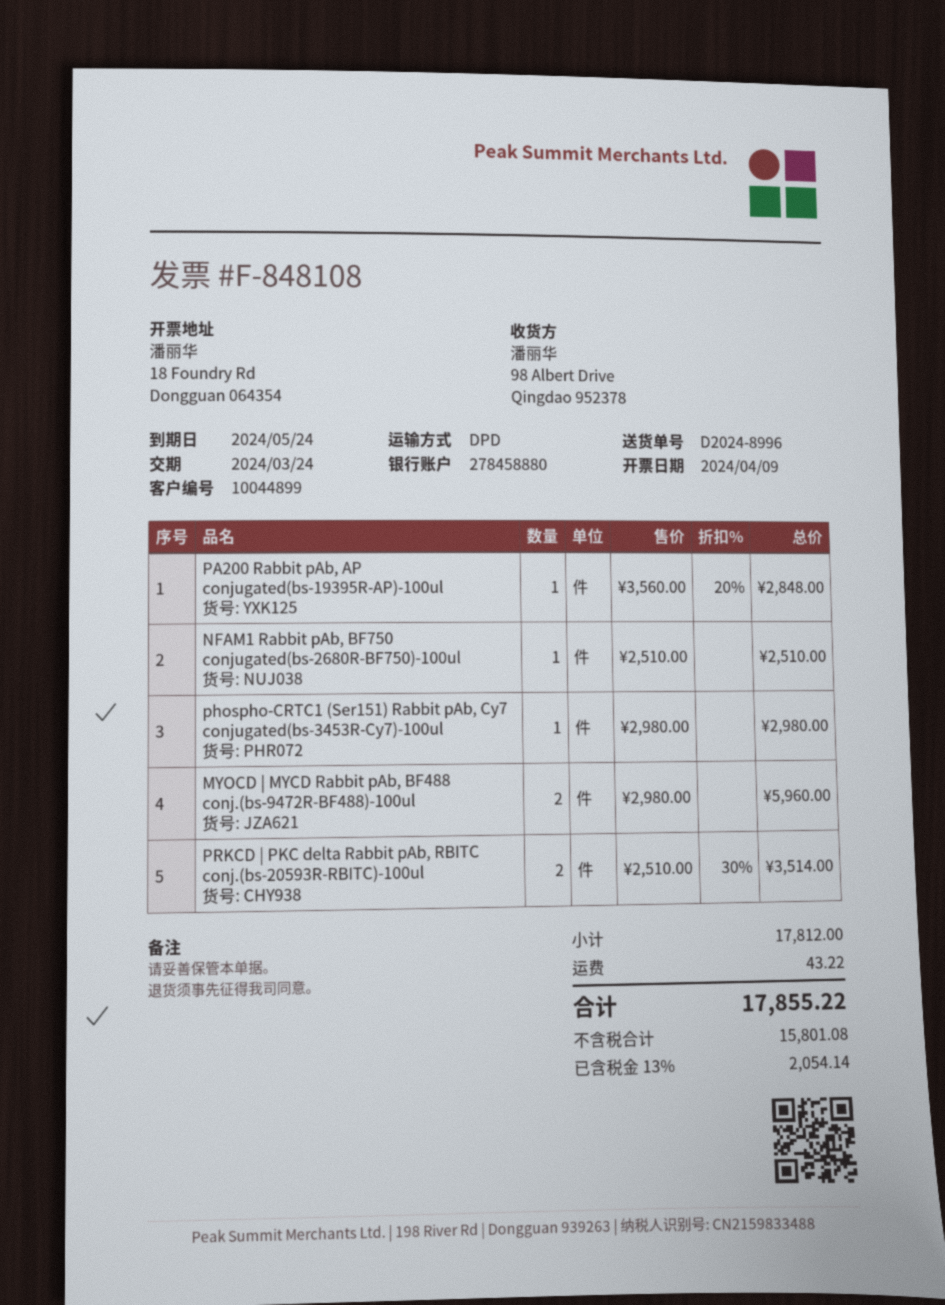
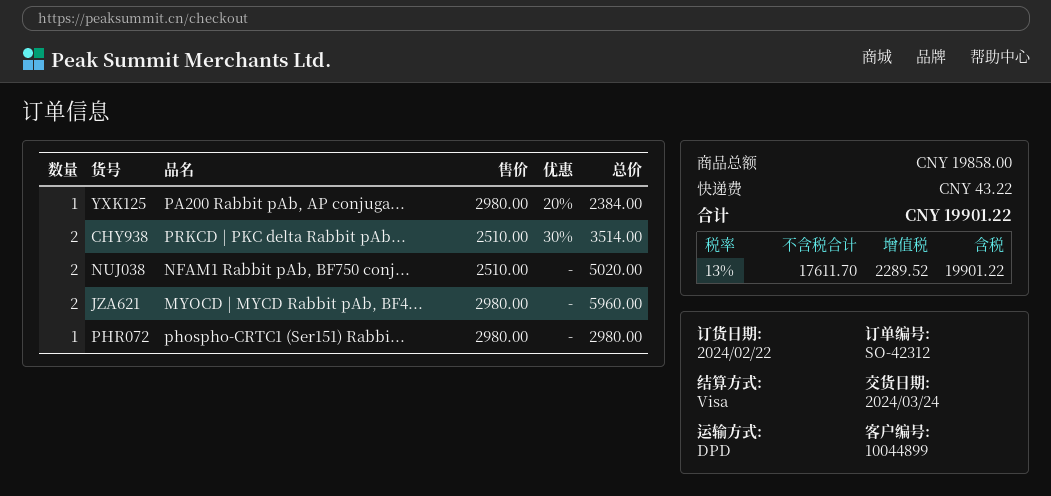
PA200 Rabbit pAb, AP conjugated(bs-19395R-AP)-100ul: 1 x 3560.00 - 20% = 2848.00 -> 1 x 2980.00 - 20% = 2384.00
NFAM1 Rabbit pAb, BF750 conjugated(bs-2680R-BF750)-100ul: 1 x 2510.00 = 2510.00 -> 2 x 2510.00 = 5020.00
subtotal: 17812.00 -> 19858.00
net: 15801.08 -> 17611.70
tax: 13% = 2054.14 -> 13% = 2289.52
total: 17855.22 -> 19901.22

